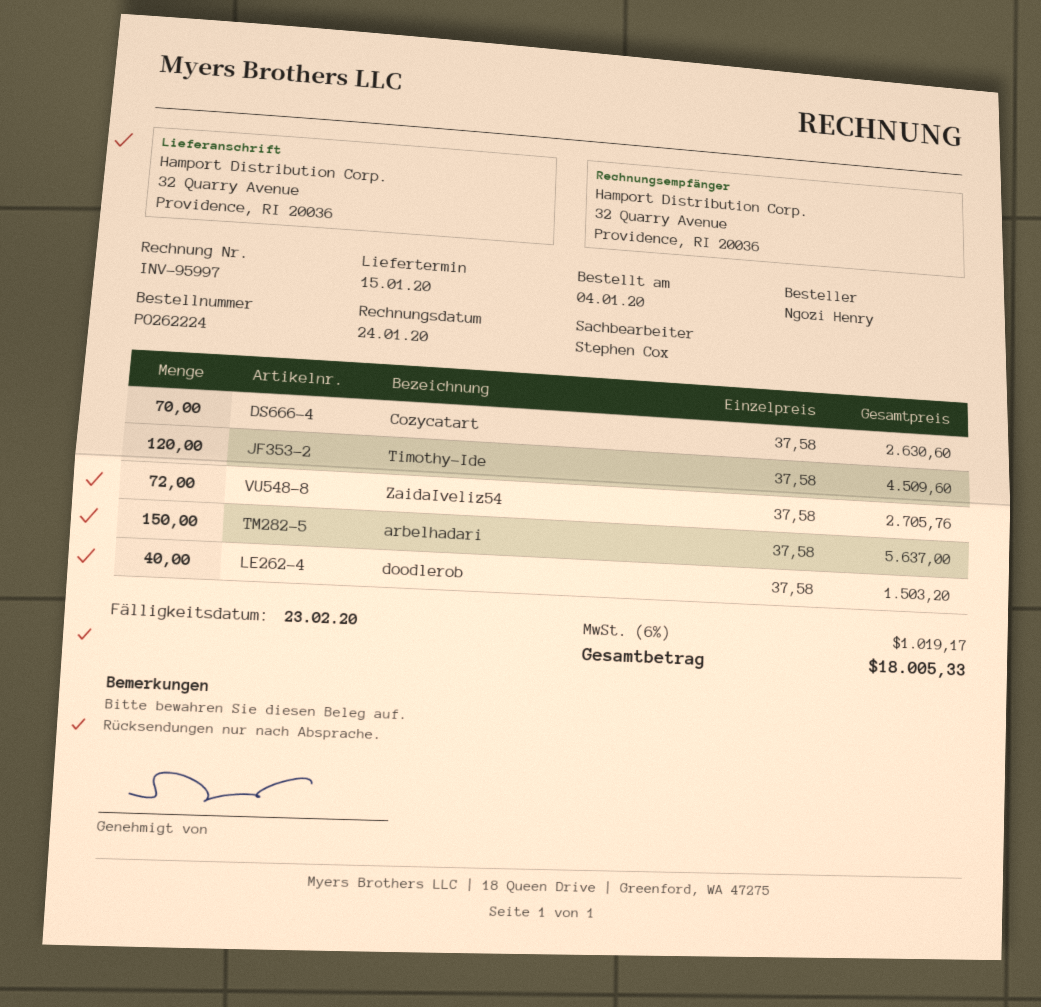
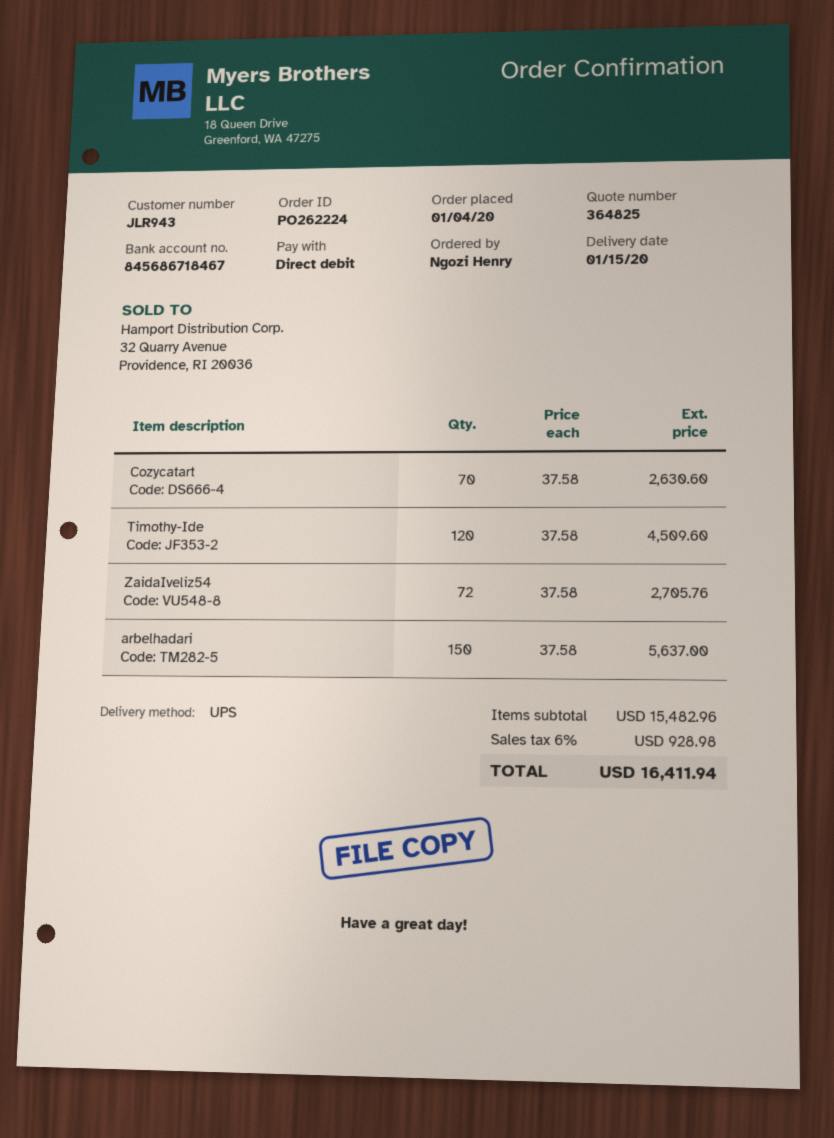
doodlerob: 40 x 37.58 = 1503.20 -> none
tax: 6% = 1019.17 -> 6% = 928.98
total: 18005.33 -> 16411.94

